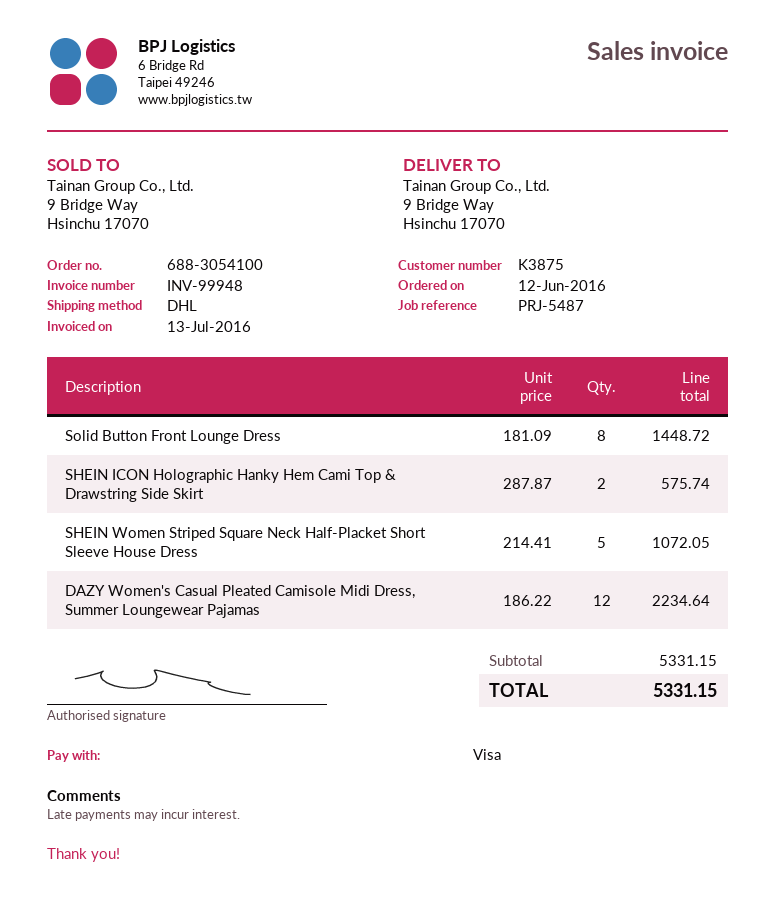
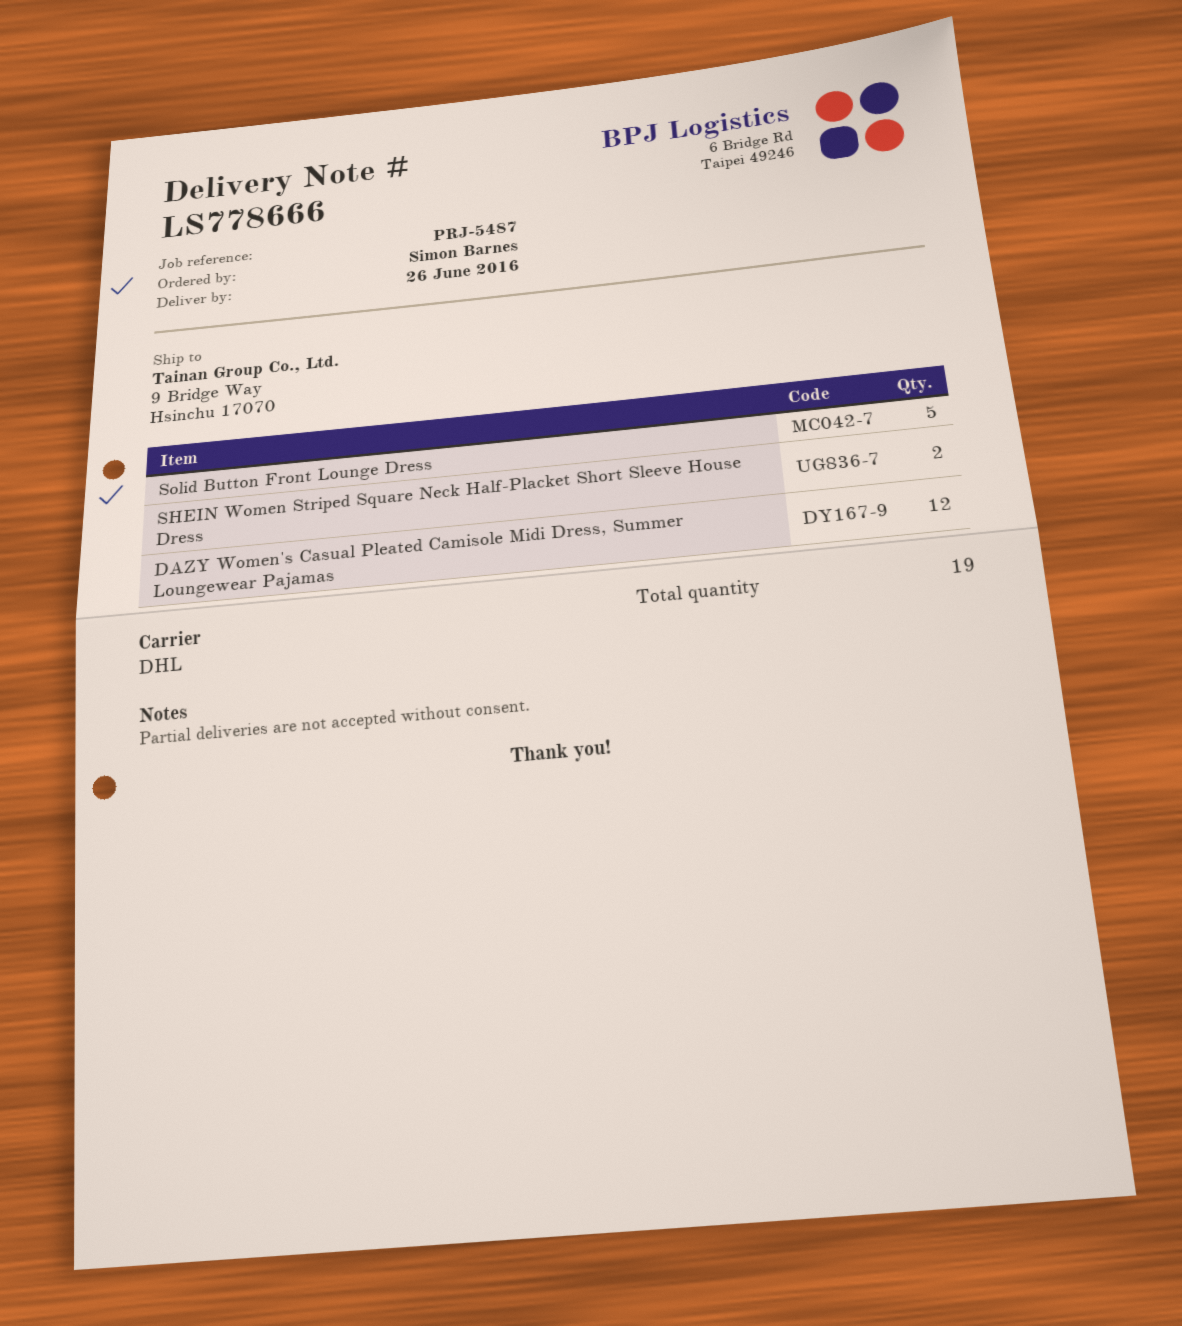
Solid Button Front Lounge Dress: 8 -> 5
SHEIN ICON Holographic Hanky Hem Cami Top & Drawstring Side Skirt: 2 -> none
SHEIN Women Striped Square Neck Half-Placket Short Sleeve House Dress: 5 -> 2

